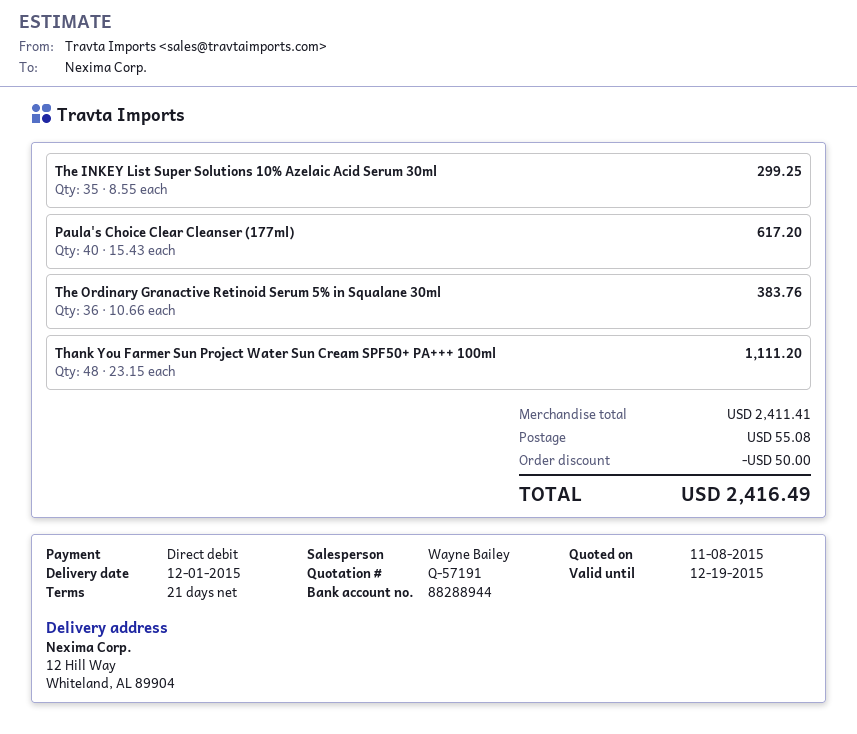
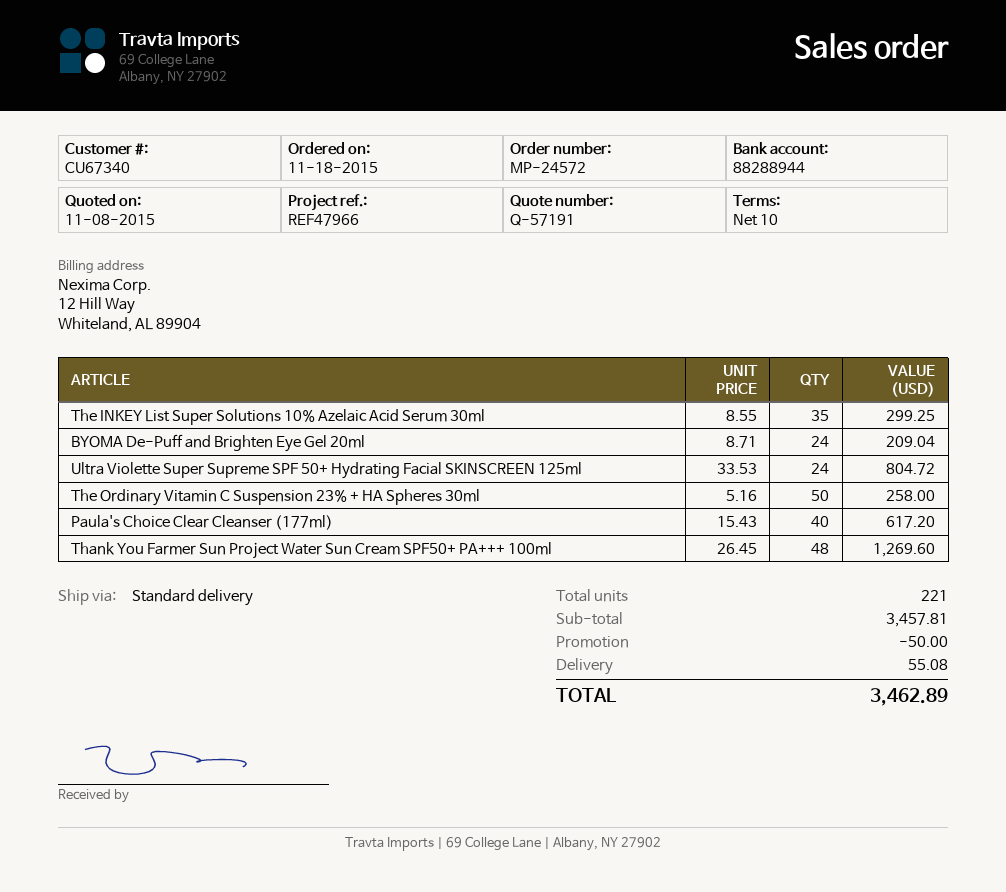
payment terms: 21 days -> 10 days
The Ordinary Granactive Retinoid Serum 5% in Squalane 30ml: 36 x 10.66 = 383.76 -> none
Thank You Farmer Sun Project Water Sun Cream SPF50+ PA+++ 100ml: 48 x 23.15 = 1111.20 -> 48 x 26.45 = 1269.60
BYOMA De-Puff and Brighten Eye Gel 20ml: none -> 24 x 8.71 = 209.04
Ultra Violette Super Supreme SPF 50+ Hydrating Facial SKINSCREEN 125ml: none -> 24 x 33.53 = 804.72
The Ordinary Vitamin C Suspension 23% + HA Spheres 30ml: none -> 50 x 5.16 = 258.00
subtotal: 2411.41 -> 3457.81
total: 2416.49 -> 3462.89

